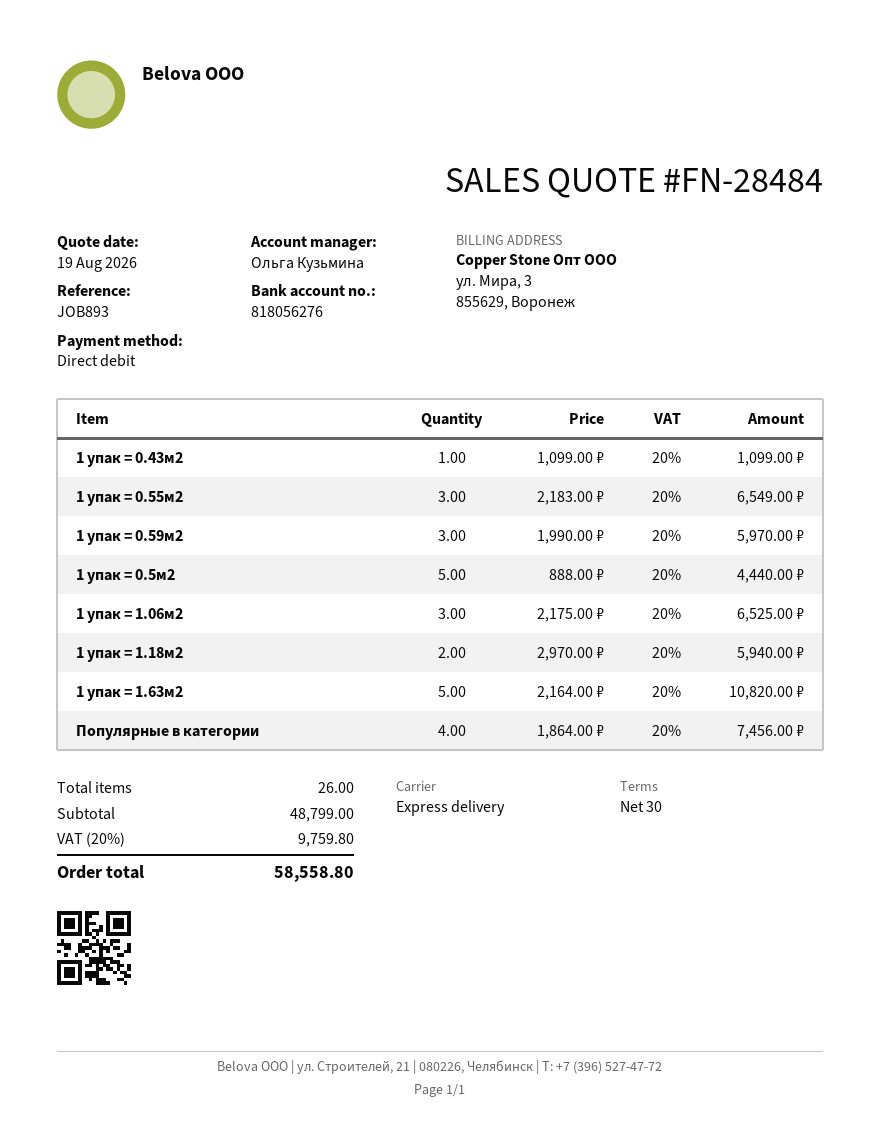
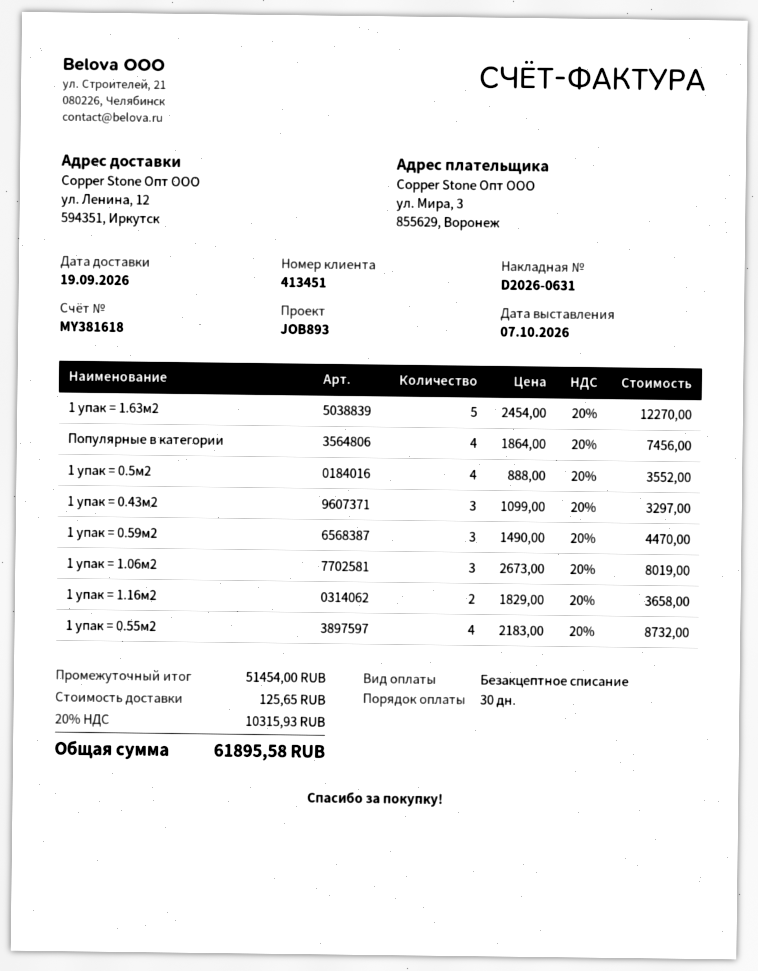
1 упак = 0.43м2: 1 x 1099.00 = 1099.00 -> 3 x 1099.00 = 3297.00
1 упак = 0.55м2: 3 x 2183.00 = 6549.00 -> 4 x 2183.00 = 8732.00
1 упак = 0.59м2: 3 x 1990.00 = 5970.00 -> 3 x 1490.00 = 4470.00
1 упак = 0.5м2: 5 x 888.00 = 4440.00 -> 4 x 888.00 = 3552.00
1 упак = 1.06м2: 3 x 2175.00 = 6525.00 -> 3 x 2673.00 = 8019.00
1 упак = 1.18м2: 2 x 2970.00 = 5940.00 -> none
1 упак = 1.63м2: 5 x 2164.00 = 10820.00 -> 5 x 2454.00 = 12270.00
1 упак = 1.16м2: none -> 2 x 1829.00 = 3658.00
subtotal: 48799.00 -> 51454.00
shipping: none -> 125.65
tax: 20% = 9759.80 -> 20% = 10315.93
total: 58558.80 -> 61895.58

